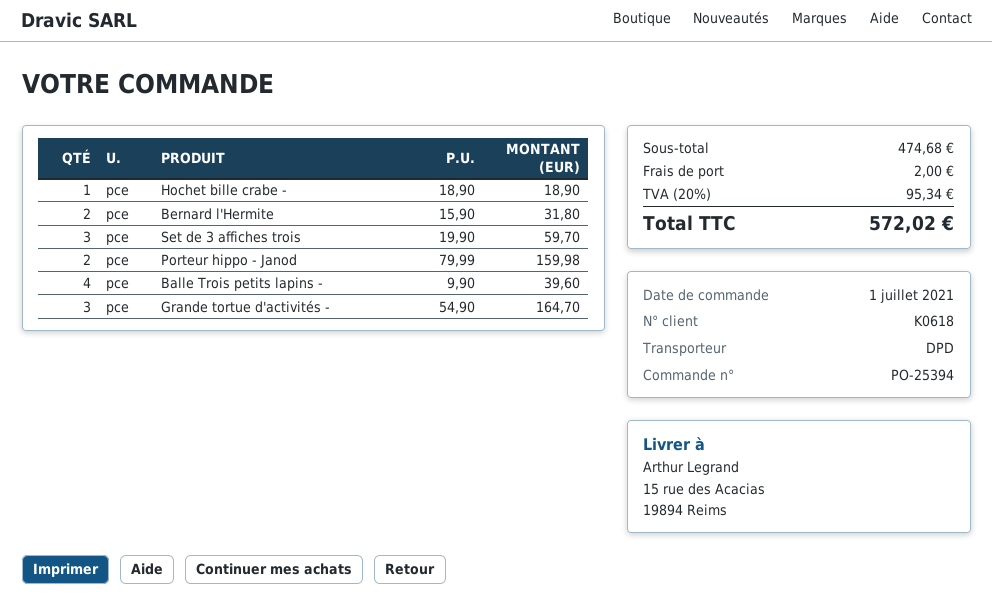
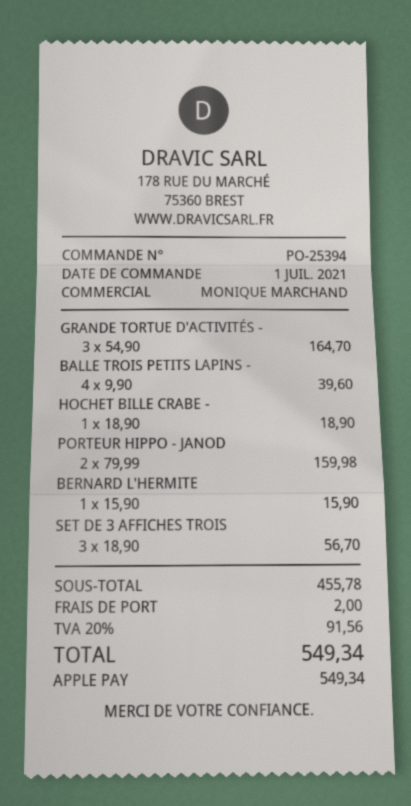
Bernard l'Hermite: 2 x 15.90 = 31.80 -> 1 x 15.90 = 15.90
Set de 3 affiches trois: 3 x 19.90 = 59.70 -> 3 x 18.90 = 56.70
subtotal: 474.68 -> 455.78
tax: 20% = 95.34 -> 20% = 91.56
total: 572.02 -> 549.34

